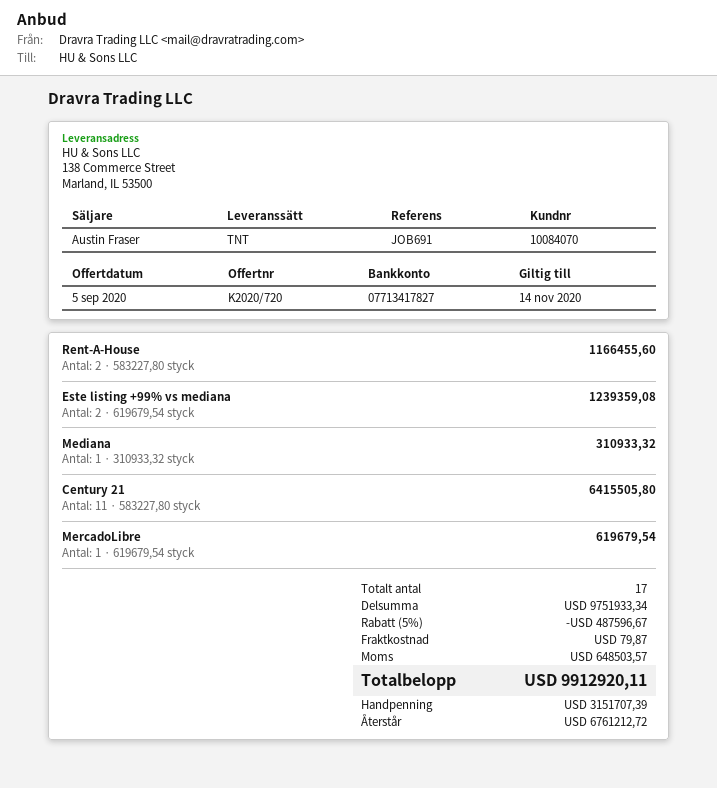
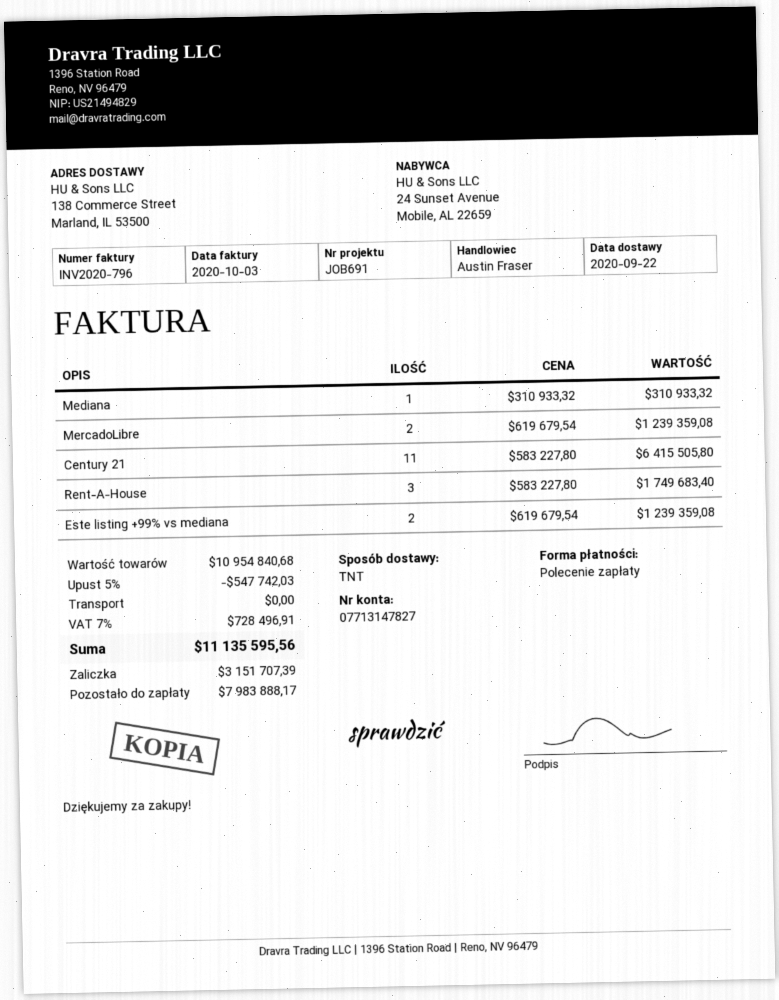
bank account: 07713417827 -> 07713147827
Rent-A-House: 2 x 583227.80 = 1166455.60 -> 3 x 583227.80 = 1749683.40
MercadoLibre: 1 x 619679.54 = 619679.54 -> 2 x 619679.54 = 1239359.08
subtotal: 9751933.34 -> 10954840.68
discount: 5% = 487596.67 -> 5% = 547742.03
shipping: 79.87 -> 0.00
tax: 648503.57 -> 728496.91
total: 9912920.11 -> 11135595.56
balance: 6761212.72 -> 7983888.17

